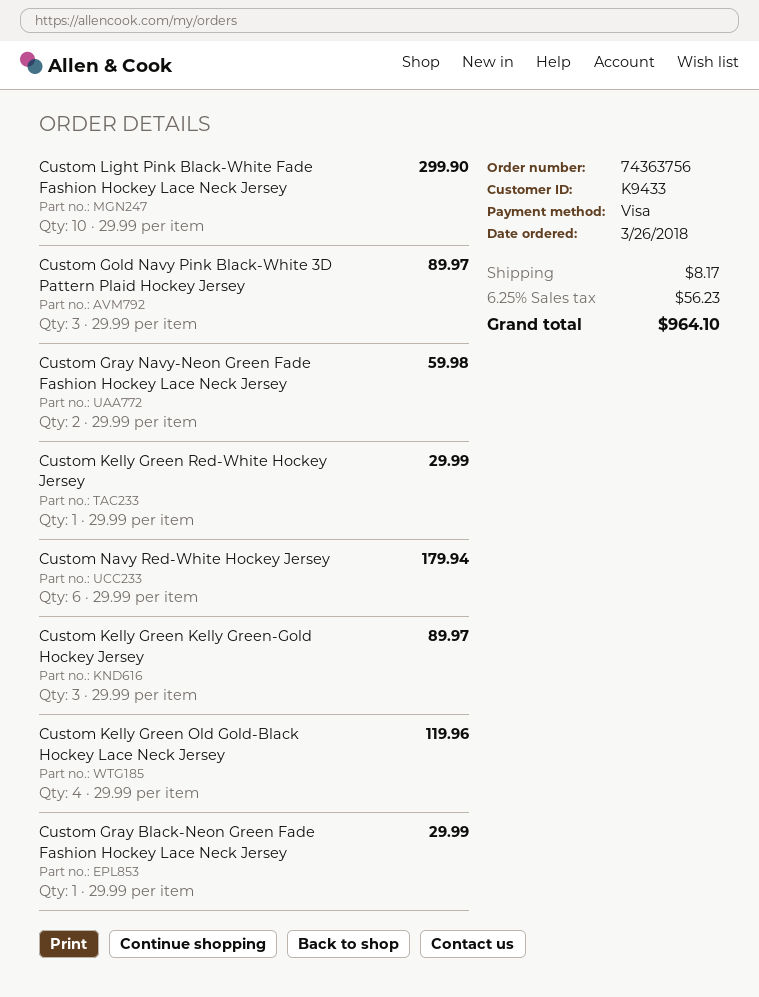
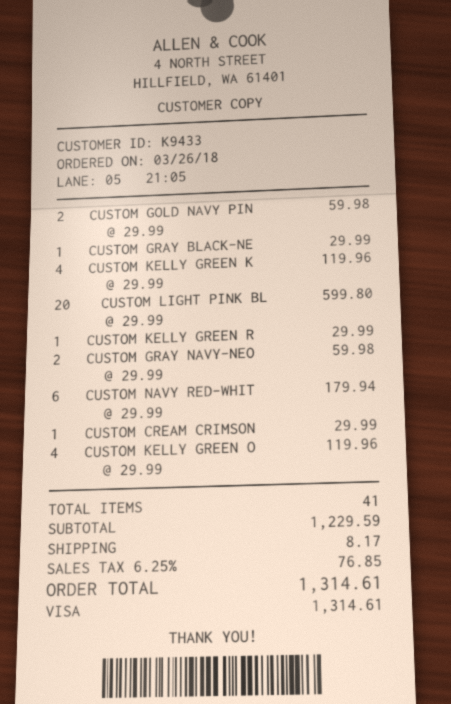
Custom Light Pink Black-White Fade Fashion Hockey Lace Neck Jersey: 10 x 29.99 = 299.90 -> 20 x 29.99 = 599.80
Custom Gold Navy Pink Black-White 3D Pattern Plaid Hockey Jersey: 3 x 29.99 = 89.97 -> 2 x 29.99 = 59.98
Custom Kelly Green Kelly Green-Gold Hockey Jersey: 3 x 29.99 = 89.97 -> 4 x 29.99 = 119.96
CUSTOM CREAM CRIMSON: none -> 1 x 29.99 = 29.99
tax: 6.25% = 56.23 -> 6.25% = 76.85
total: 964.10 -> 1314.61

